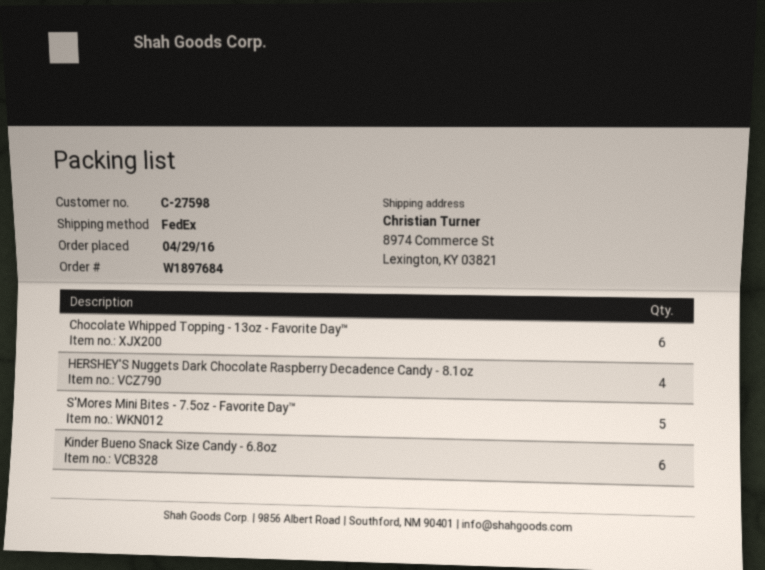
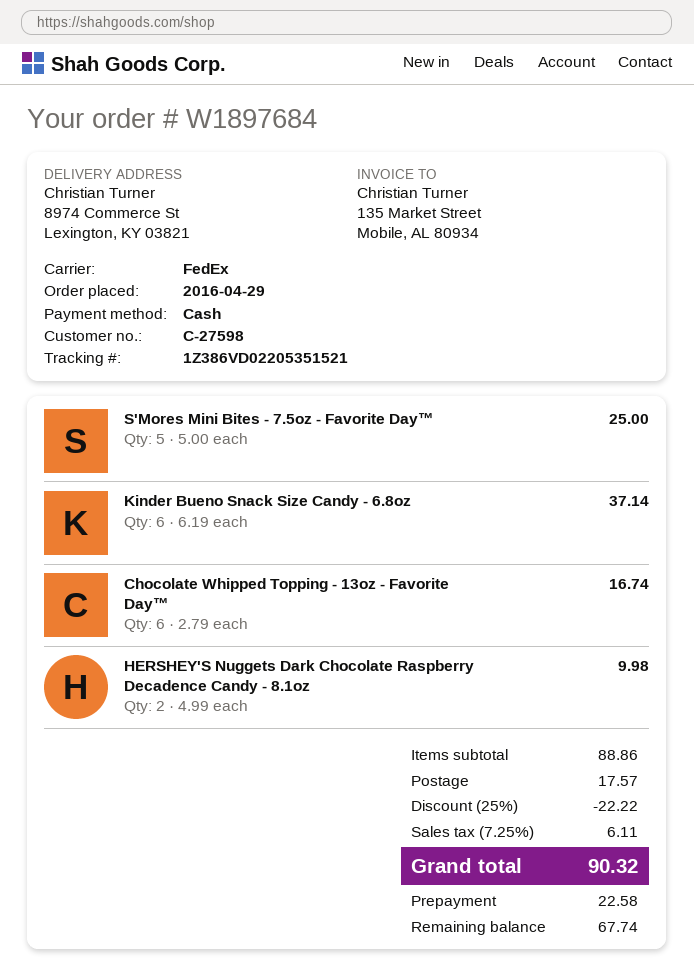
HERSHEY'S Nuggets Dark Chocolate Raspberry Decadence Candy - 8.1oz: 4 -> 2

